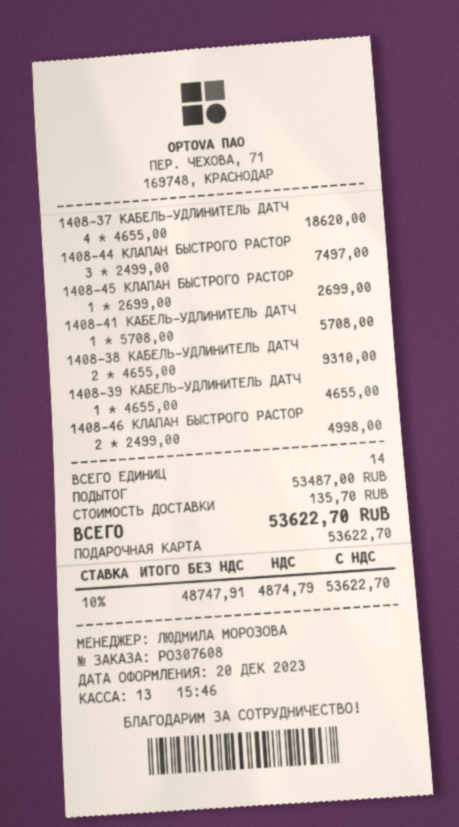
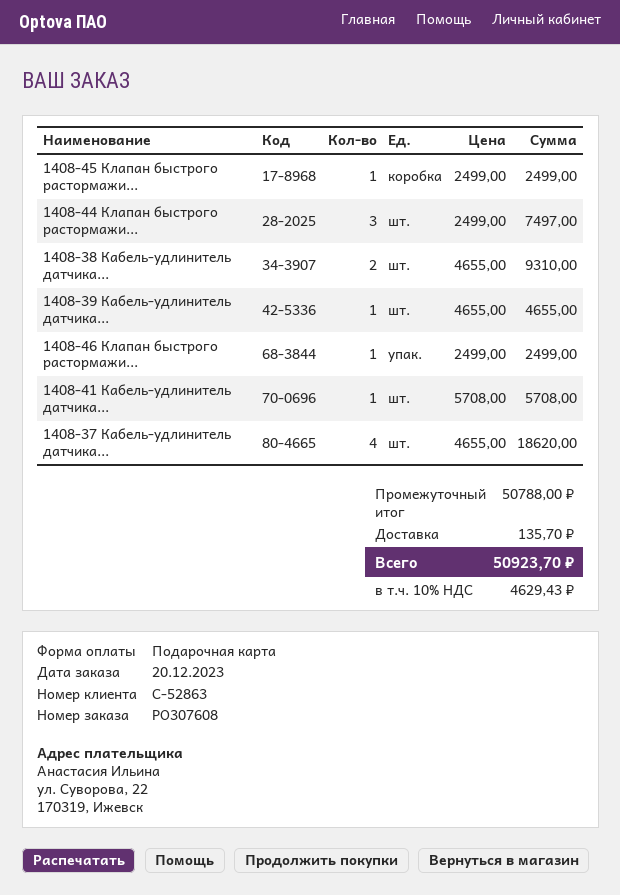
1408-45 КЛАПАН БЫСТРОГО РАСТОР: 1 x 2699.00 = 2699.00 -> 1 x 2499.00 = 2499.00
1408-46 КЛАПАН БЫСТРОГО РАСТОР: 2 x 2499.00 = 4998.00 -> 1 x 2499.00 = 2499.00
subtotal: 53487.00 -> 50788.00
tax: 10% = 4874.79 -> 10% = 4629.43
total: 53622.70 -> 50923.70

